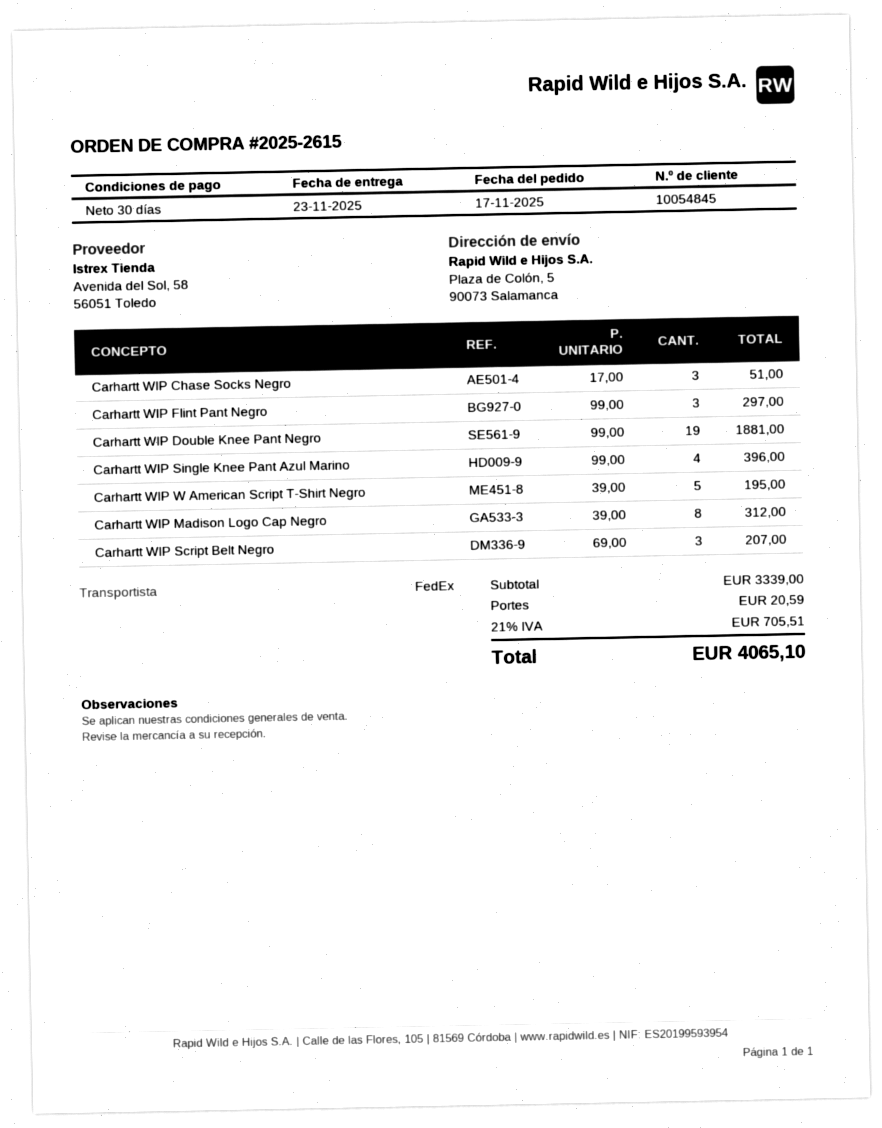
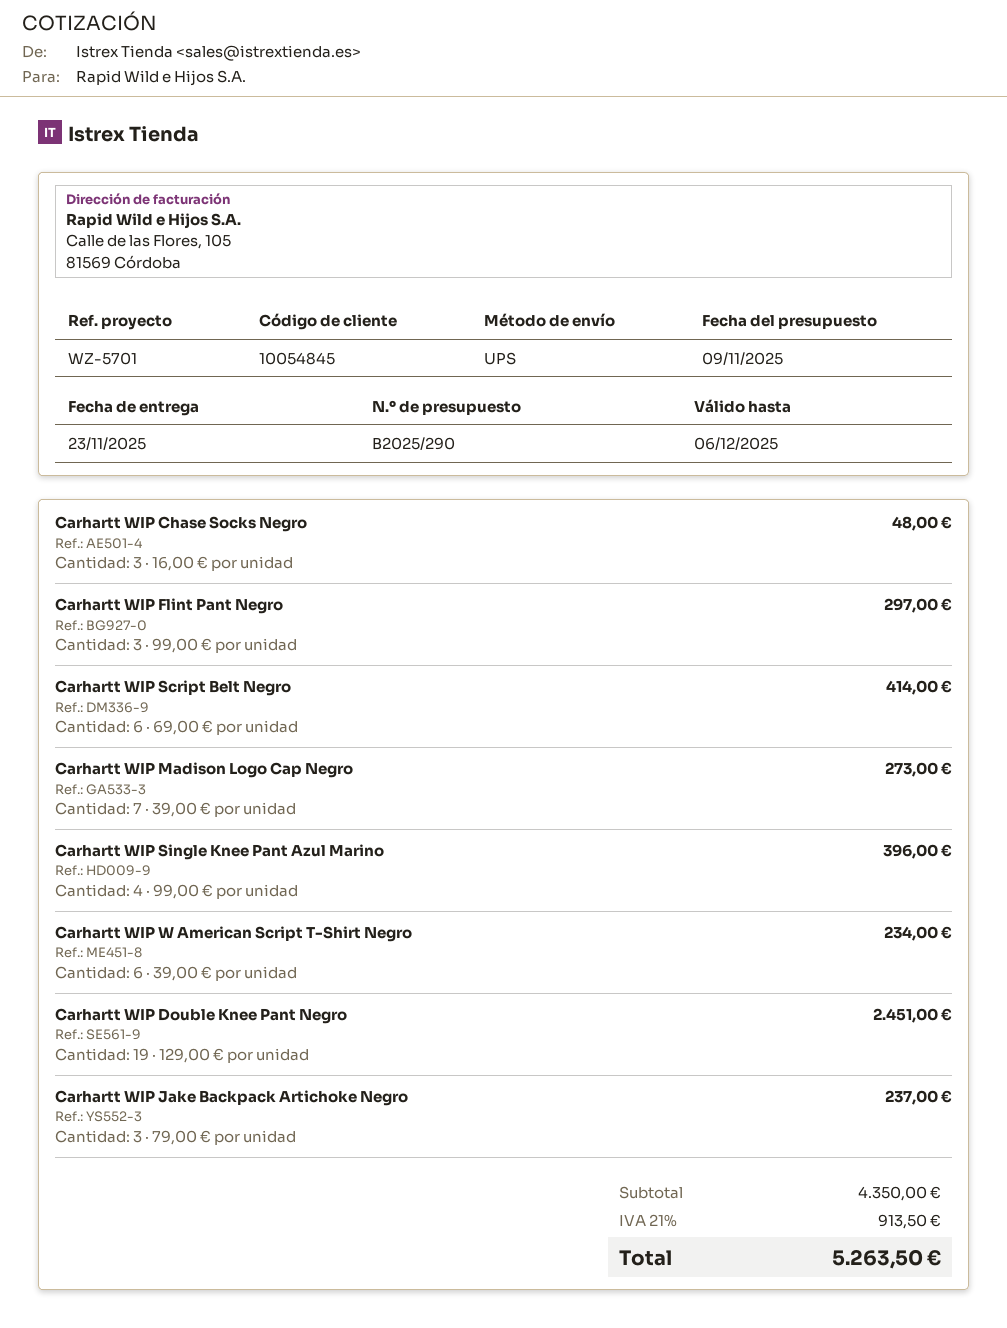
shipping method: FedEx -> UPS
Carhartt WIP Chase Socks Negro: 3 x 17.00 = 51.00 -> 3 x 16.00 = 48.00
Carhartt WIP Double Knee Pant Negro: 19 x 99.00 = 1881.00 -> 19 x 129.00 = 2451.00
Carhartt WIP W American Script T-Shirt Negro: 5 x 39.00 = 195.00 -> 6 x 39.00 = 234.00
Carhartt WIP Madison Logo Cap Negro: 8 x 39.00 = 312.00 -> 7 x 39.00 = 273.00
Carhartt WIP Script Belt Negro: 3 x 69.00 = 207.00 -> 6 x 69.00 = 414.00
Carhartt WIP Jake Backpack Artichoke Negro: none -> 3 x 79.00 = 237.00
subtotal: 3339.00 -> 4350.00
shipping: 20.59 -> none
tax: 21% = 705.51 -> 21% = 913.50
total: 4065.10 -> 5263.50

